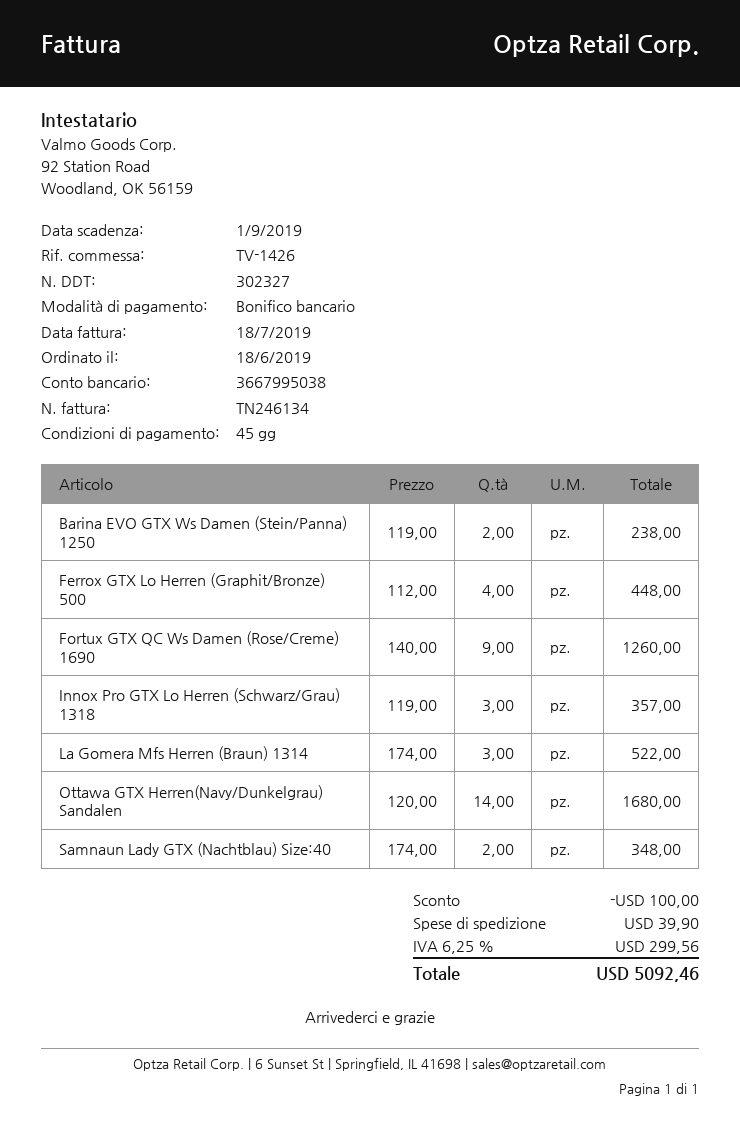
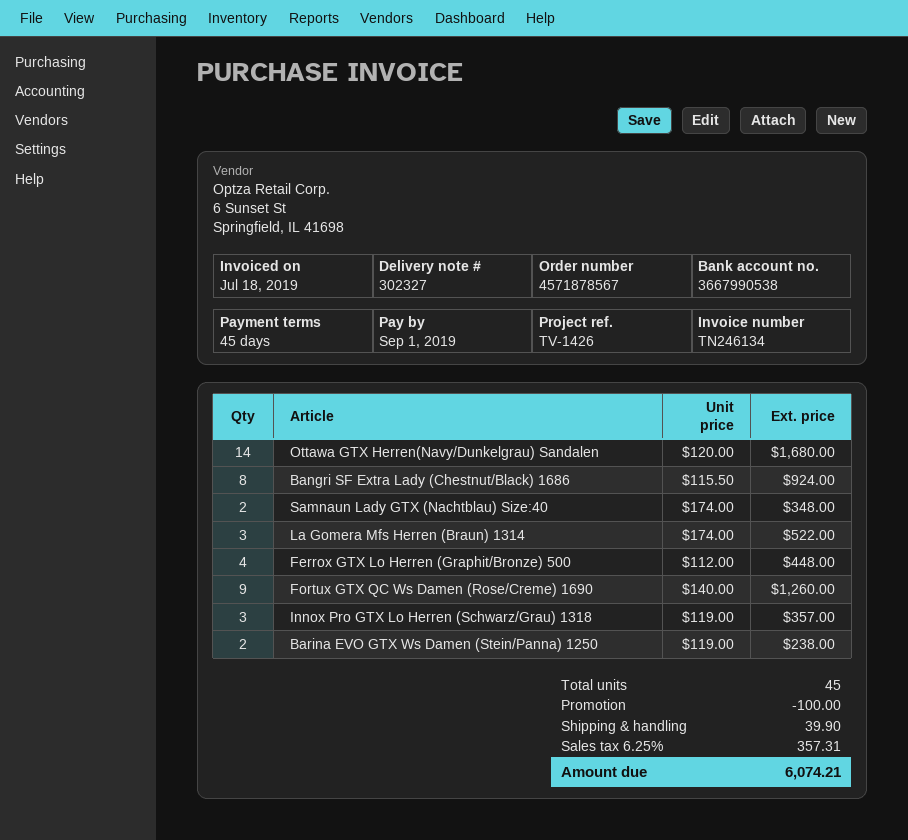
bank account: 3667995038 -> 3667990538
Bangri SF Extra Lady (Chestnut/Black) 1686: none -> 8 x 115.50 = 924.00
tax: 6.25% = 299.56 -> 6.25% = 357.31
total: 5092.46 -> 6074.21

